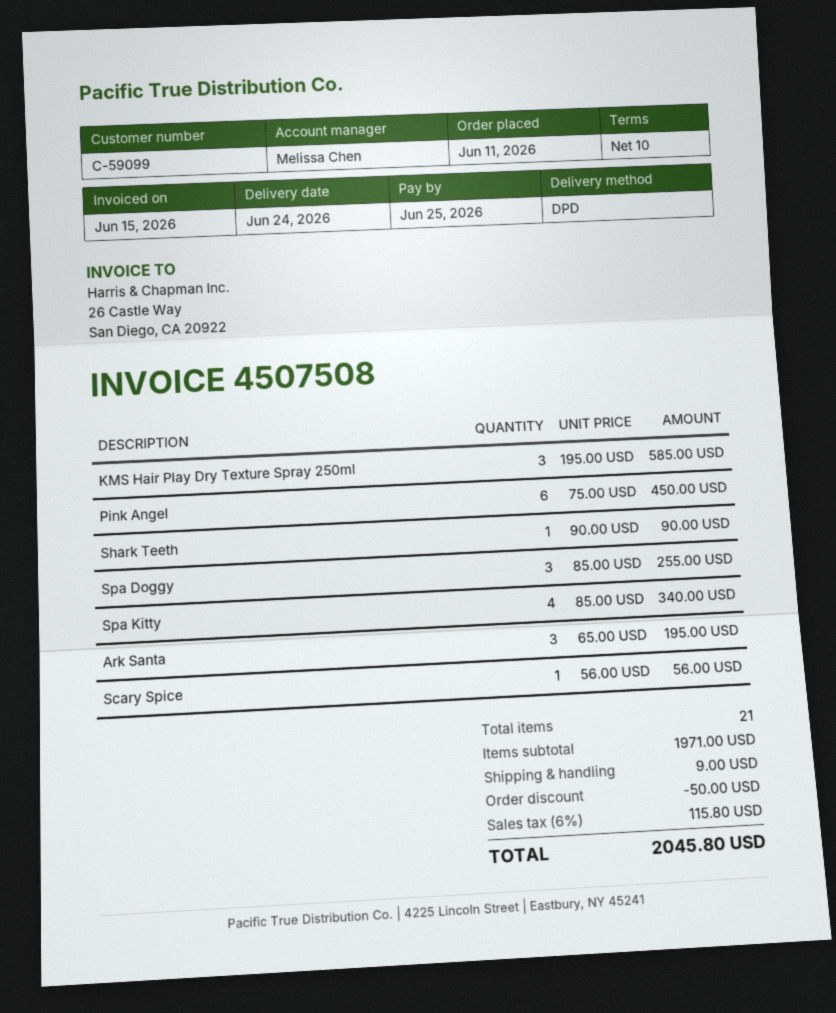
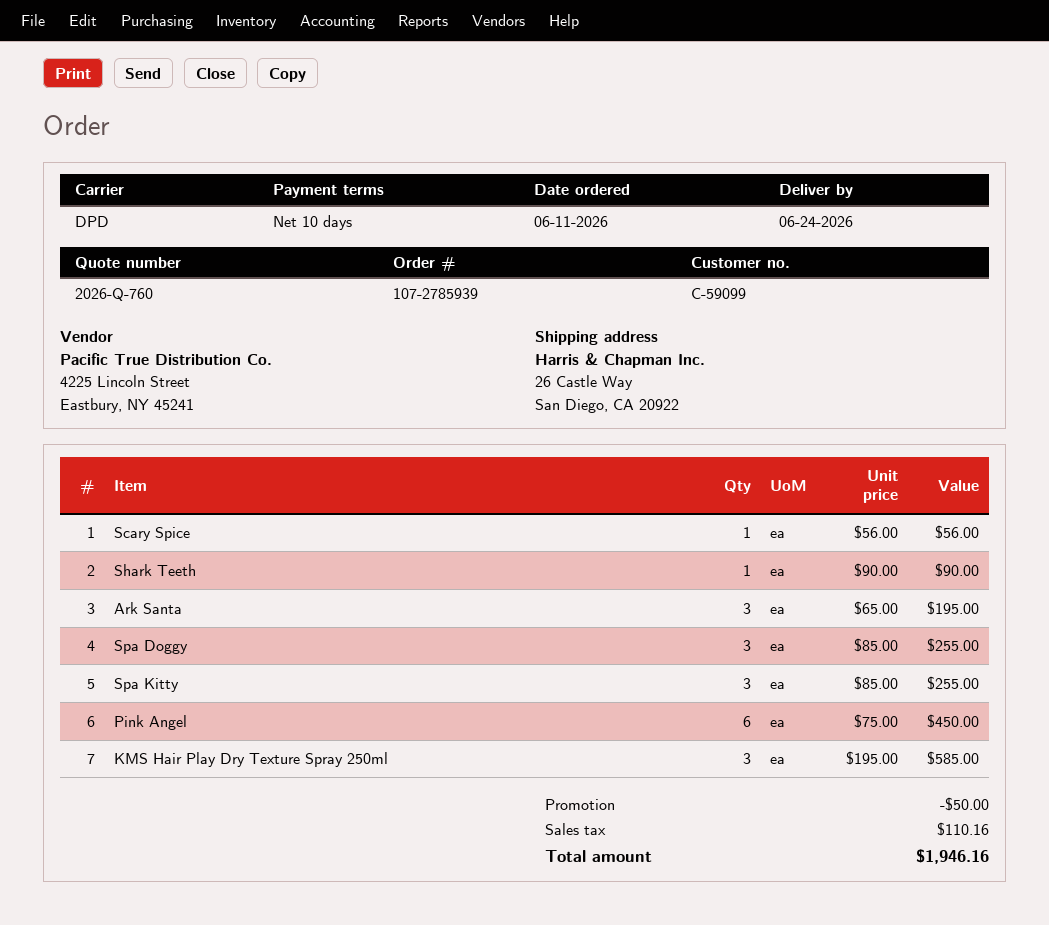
Spa Kitty: 4 x 85.00 = 340.00 -> 3 x 85.00 = 255.00
shipping: 9.00 -> none
tax: 115.80 -> 110.16
total: 2045.80 -> 1946.16

